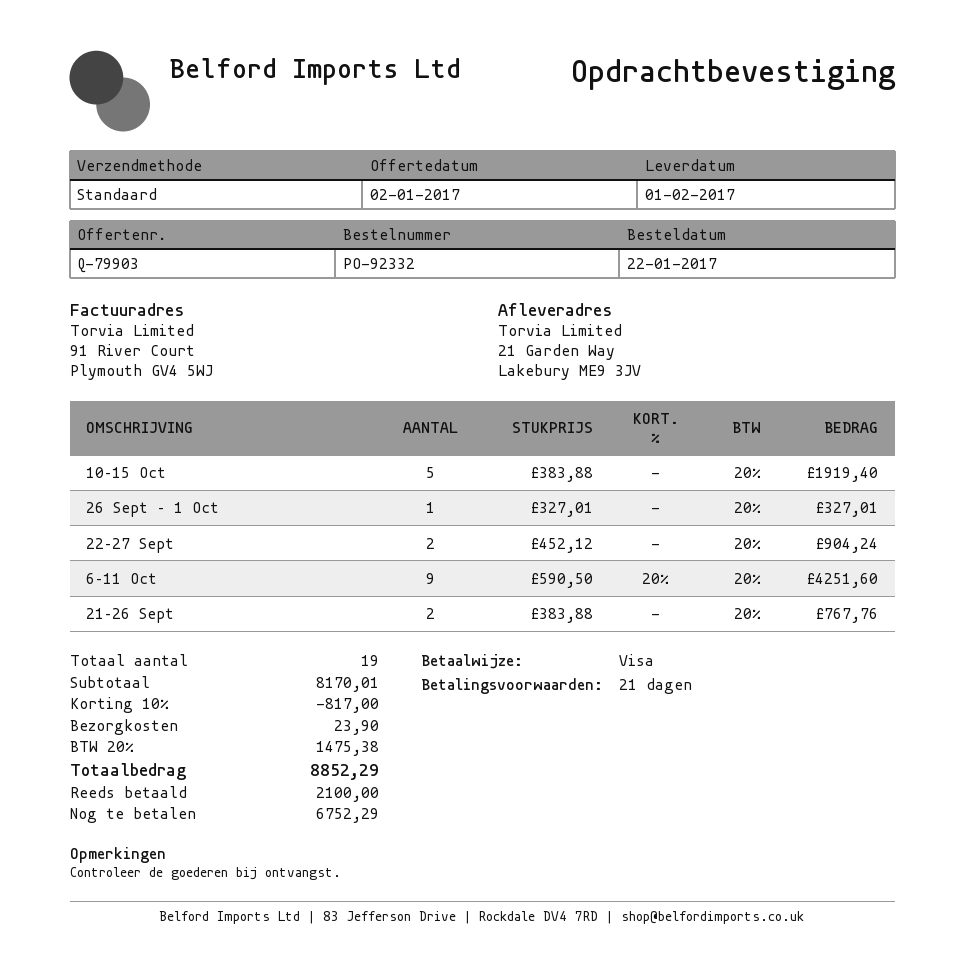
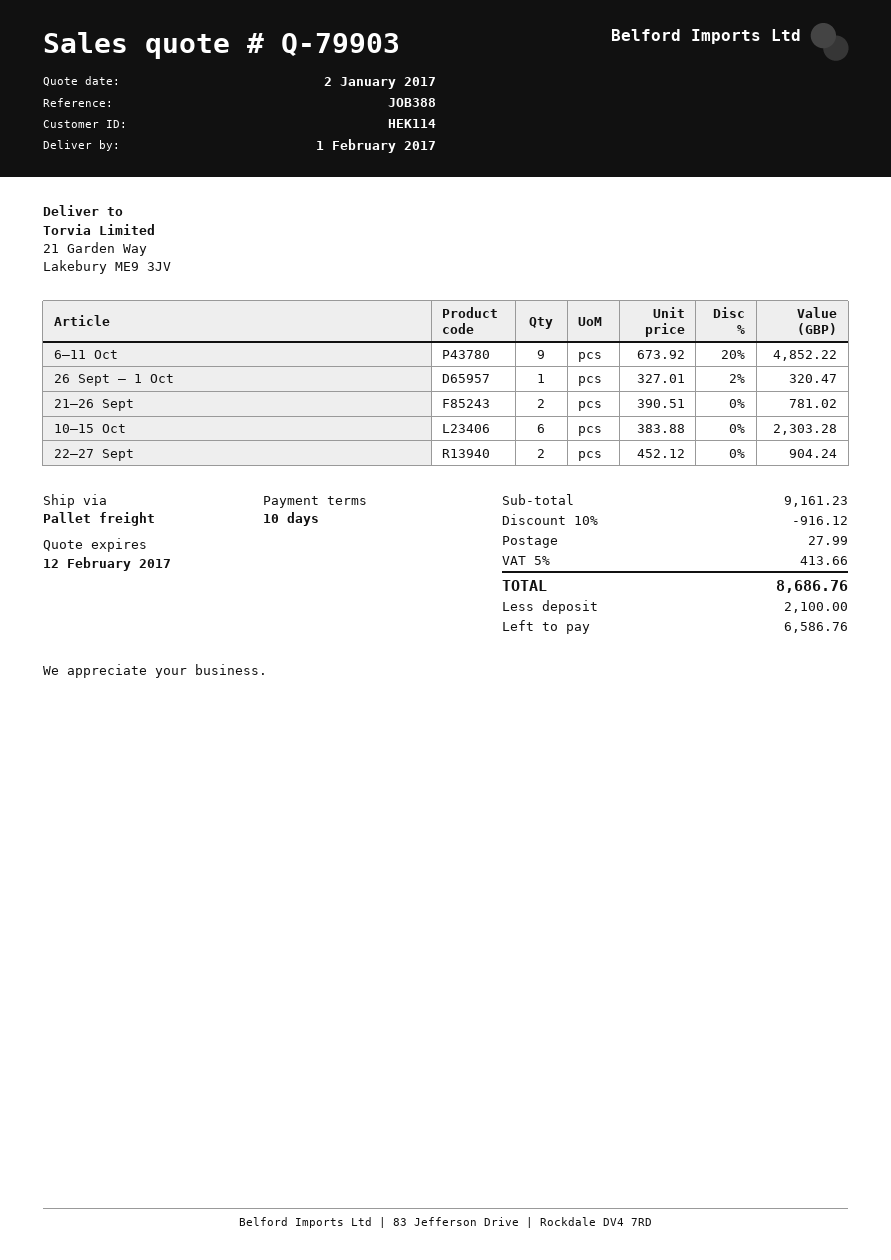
payment terms: 21 days -> 10 days
shipping method: standard -> pallet freight
10–15 Oct: 5 x 383.88 = 1919.40 -> 6 x 383.88 = 2303.28
26 Sept – 1 Oct: 1 x 327.01 = 327.01 -> 1 x 327.01 - 2% = 320.47
6–11 Oct: 9 x 590.50 - 20% = 4251.60 -> 9 x 673.92 - 20% = 4852.22
21–26 Sept: 2 x 383.88 = 767.76 -> 2 x 390.51 = 781.02
subtotal: 8170.01 -> 9161.23
discount: 10% = 817.00 -> 10% = 916.12
shipping: 23.90 -> 27.99
tax: 20% = 1475.38 -> 5% = 413.66
total: 8852.29 -> 8686.76
balance: 6752.29 -> 6586.76

